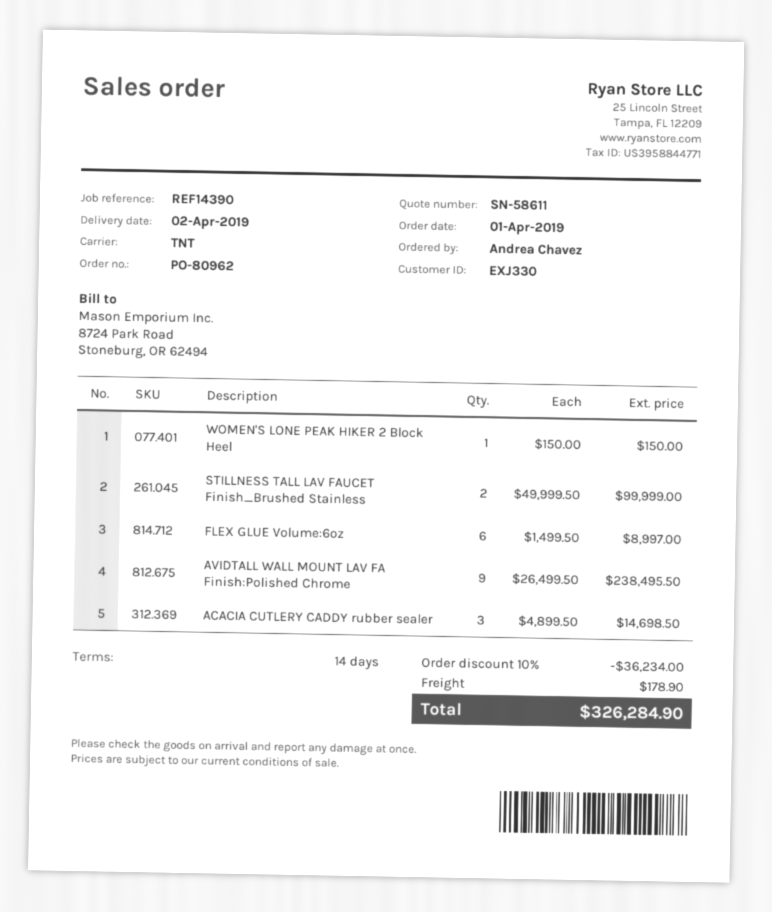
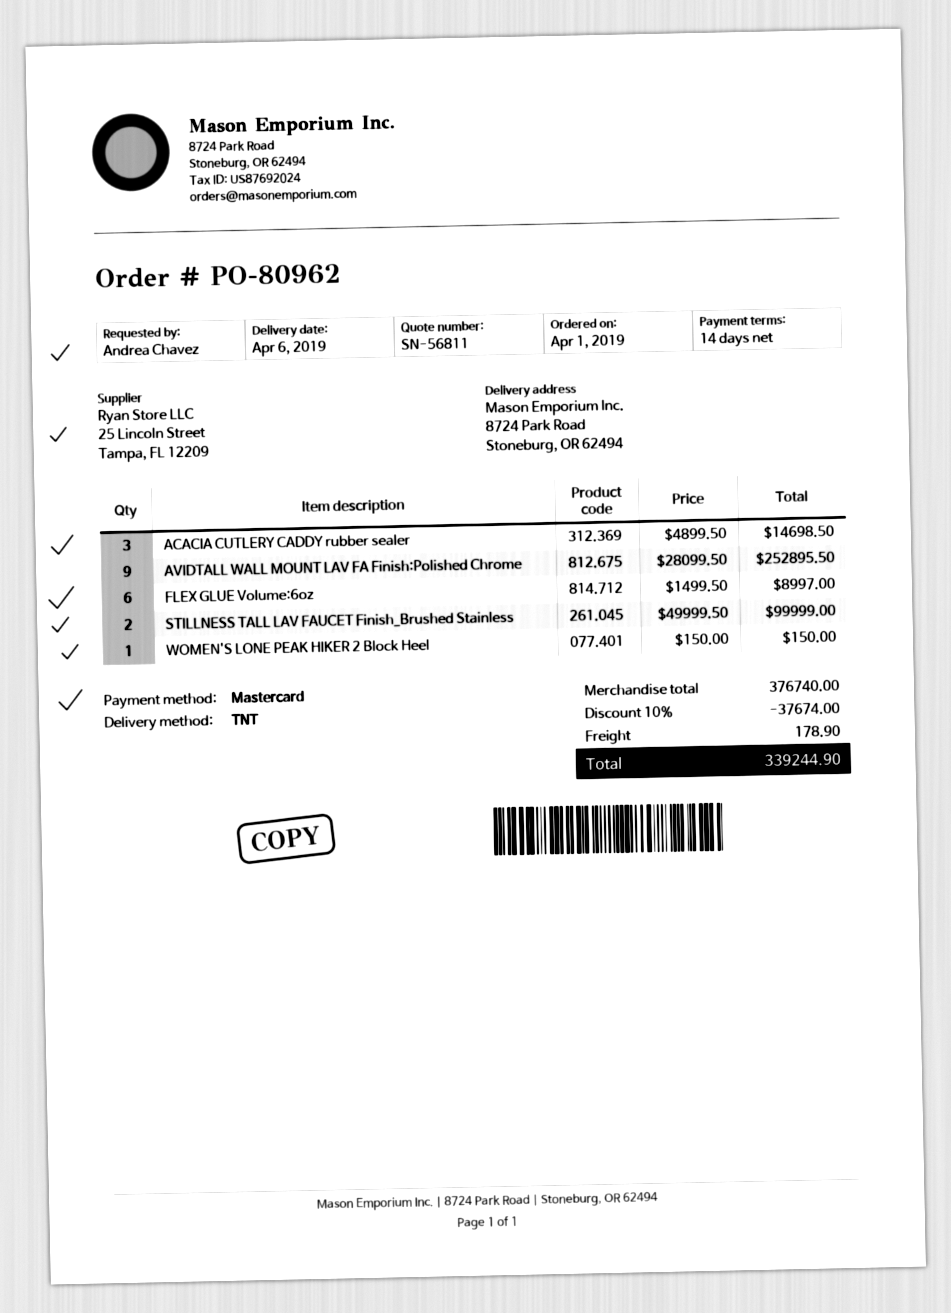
quote number: SN-58611 -> SN-56811
delivery date: 2019-04-02 -> 2019-04-06
AVIDTALL WALL MOUNT LAV FA Finish:Polished Chrome: 9 x 26499.50 = 238495.50 -> 9 x 28099.50 = 252895.50
discount: 10% = 36234.00 -> 10% = 37674.00
total: 326284.90 -> 339244.90

